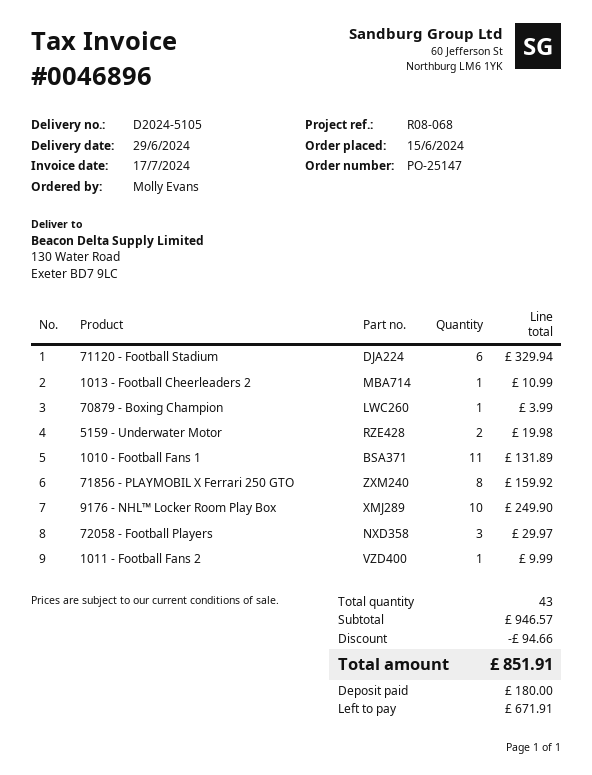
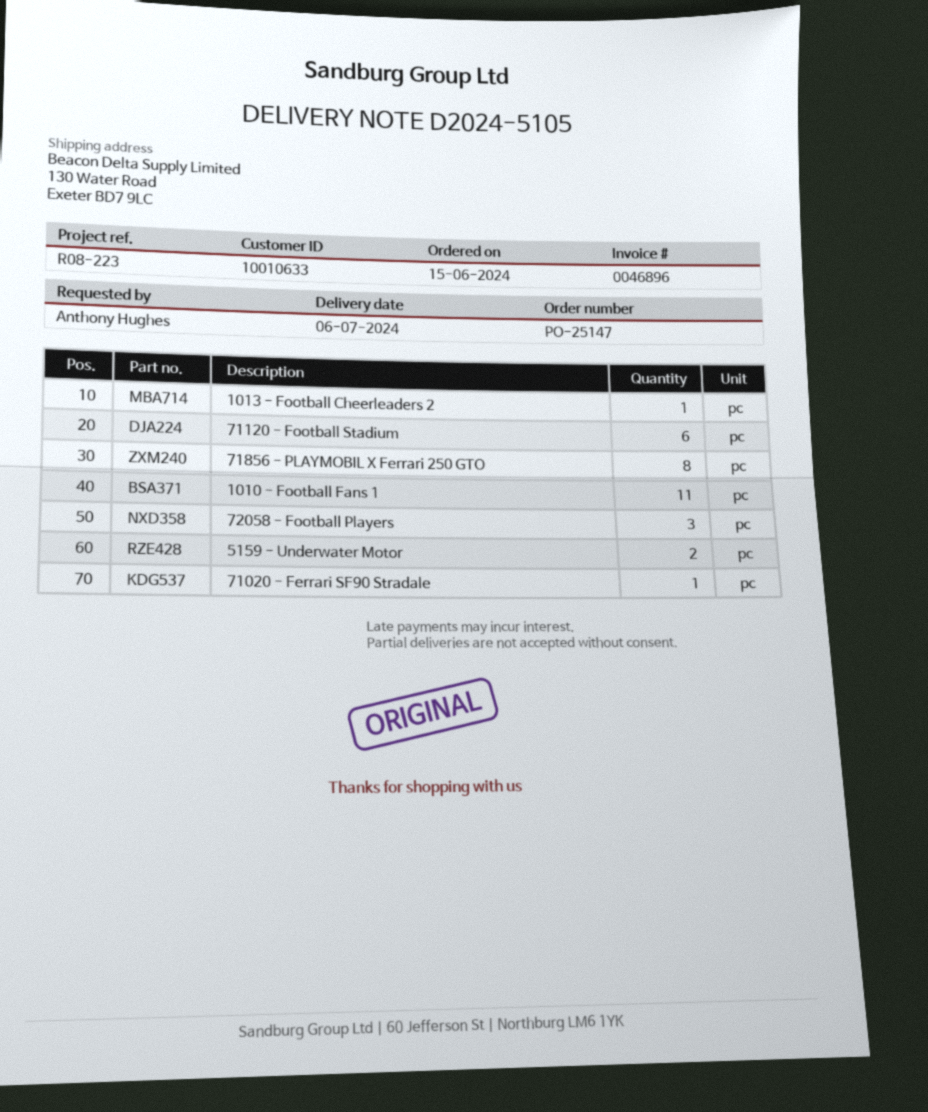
delivery date: 2024-06-29 -> 2024-07-06
reference: R08-068 -> R08-223
ordered by: Molly Evans -> Anthony Hughes
70879 - Boxing Champion: 1 -> none
9176 - NHL™ Locker Room Play Box: 10 -> none
1011 - Football Fans 2: 1 -> none
71020 - Ferrari SF90 Stradale: none -> 1

